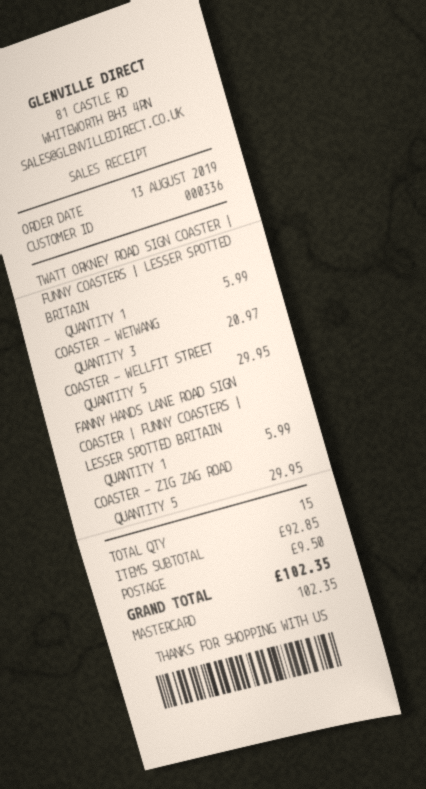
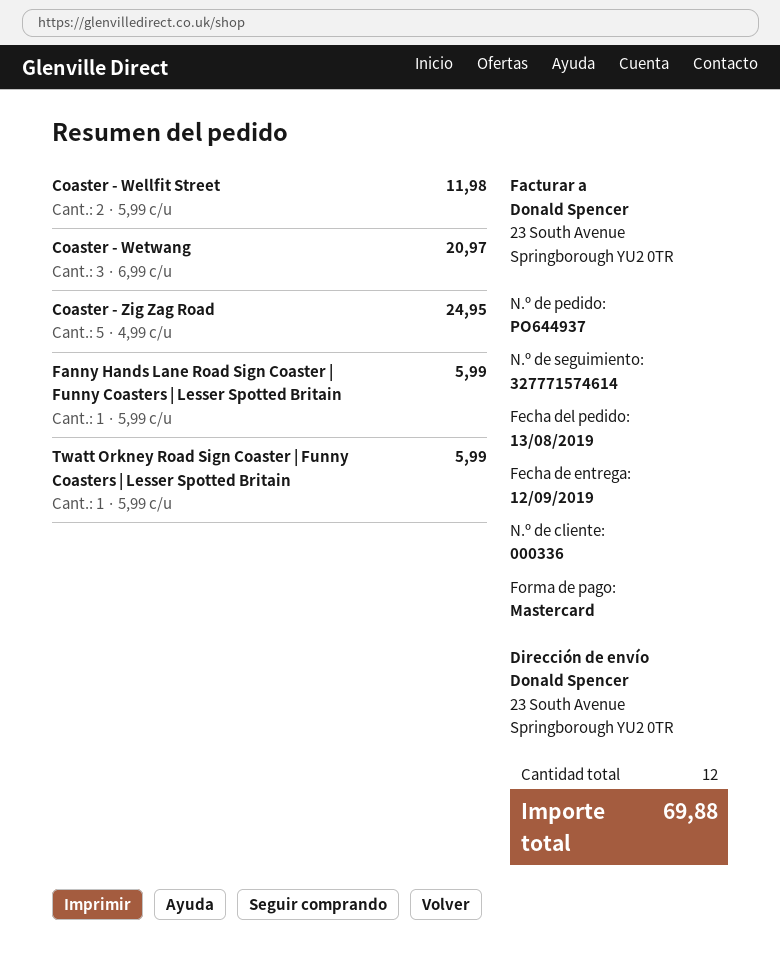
COASTER - WELLFIT STREET: 5 for 29.95 -> 2 for 11.98
COASTER - ZIG ZAG ROAD: 5 for 29.95 -> 5 for 24.95
total quantity: 15 -> 12
shipping: 9.50 -> none
total: 102.35 -> 69.88

